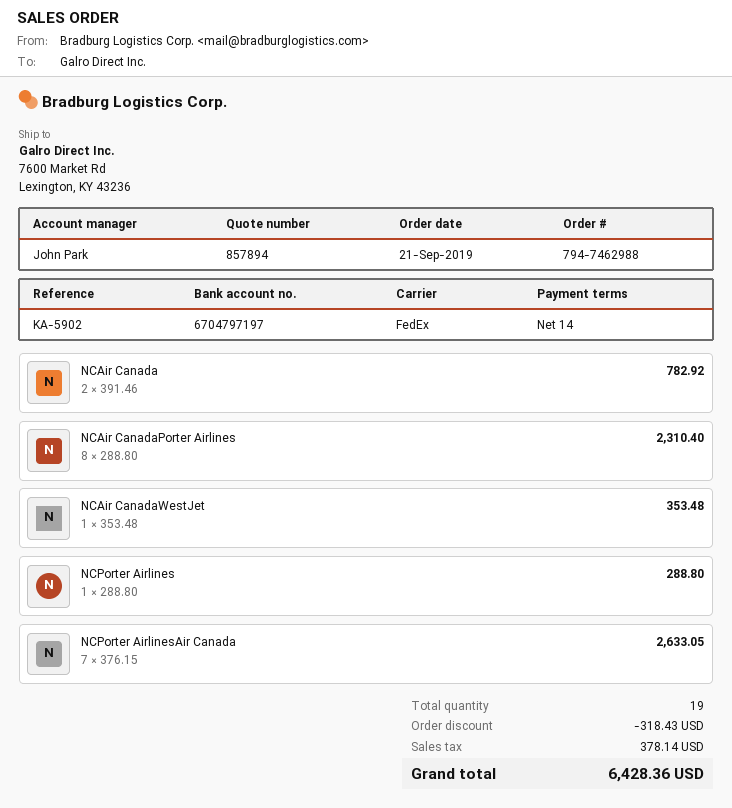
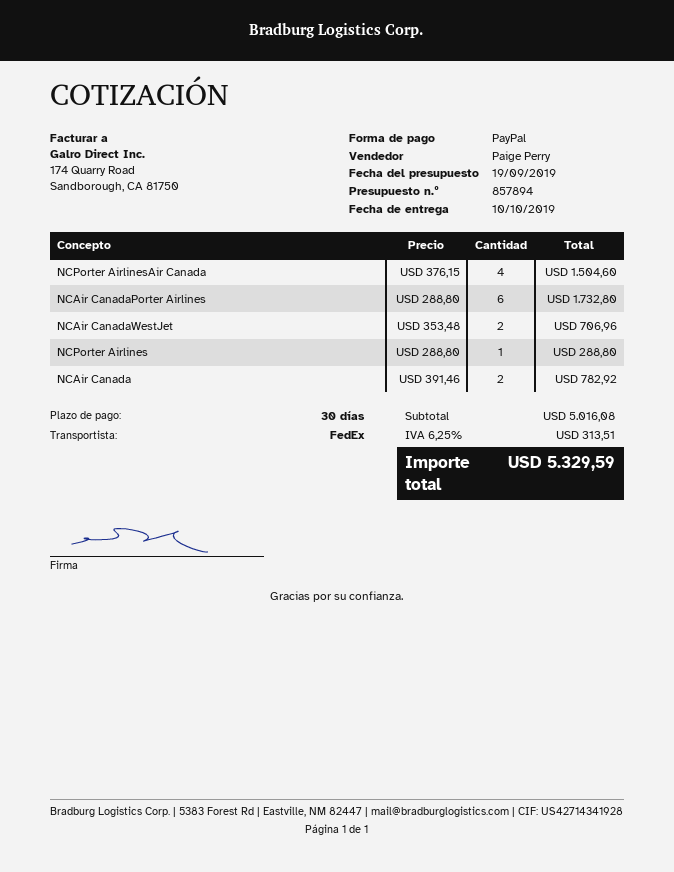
payment terms: 14 days -> 30 days
sales rep: John Park -> Paige Perry
NCAir CanadaPorter Airlines: 8 x 288.80 = 2310.40 -> 6 x 288.80 = 1732.80
NCAir CanadaWestJet: 1 x 353.48 = 353.48 -> 2 x 353.48 = 706.96
NCPorter AirlinesAir Canada: 7 x 376.15 = 2633.05 -> 4 x 376.15 = 1504.60
discount: 318.43 -> none
tax: 378.14 -> 313.51
total: 6428.36 -> 5329.59

